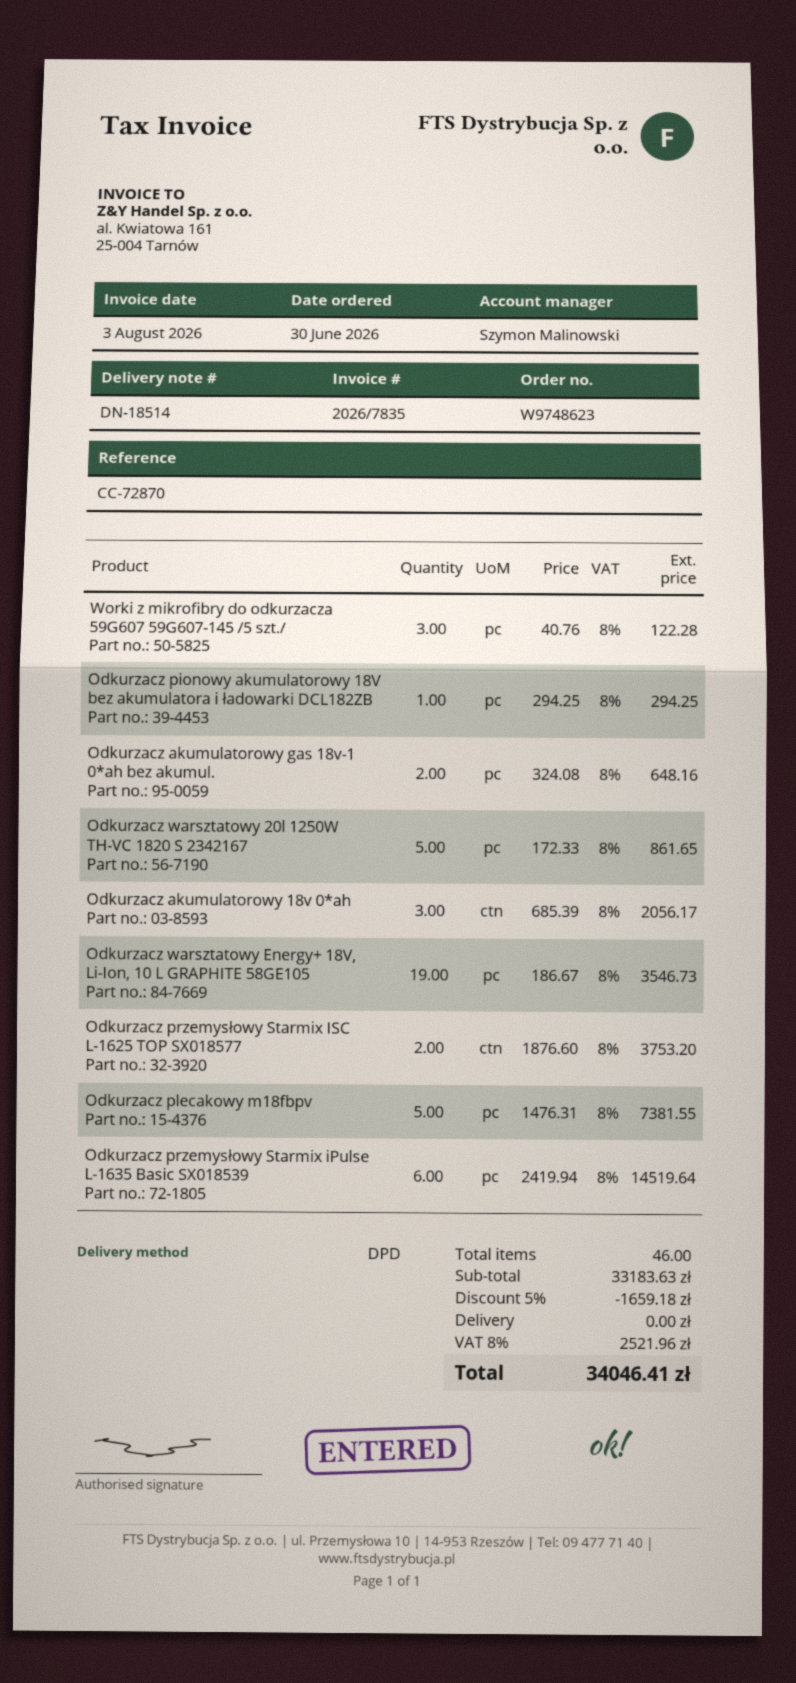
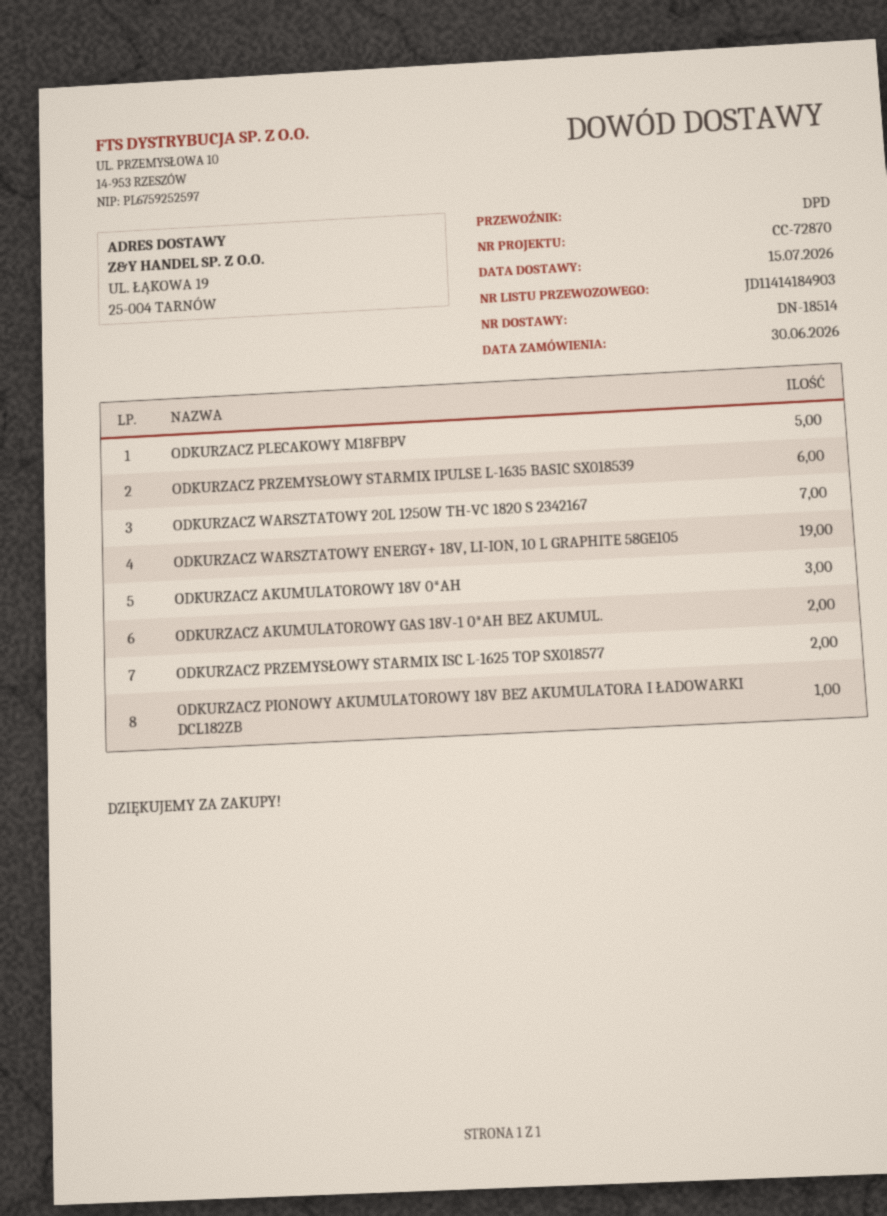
Worki z mikrofibry do odkurzacza 59G607 59G607-145 /5 szt./: 3 -> none
Odkurzacz warsztatowy 20l 1250W TH-VC 1820 S 2342167: 5 -> 7

